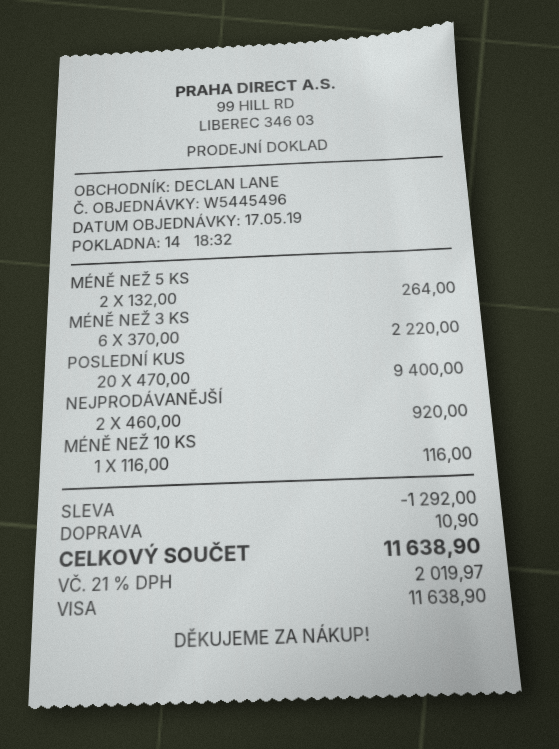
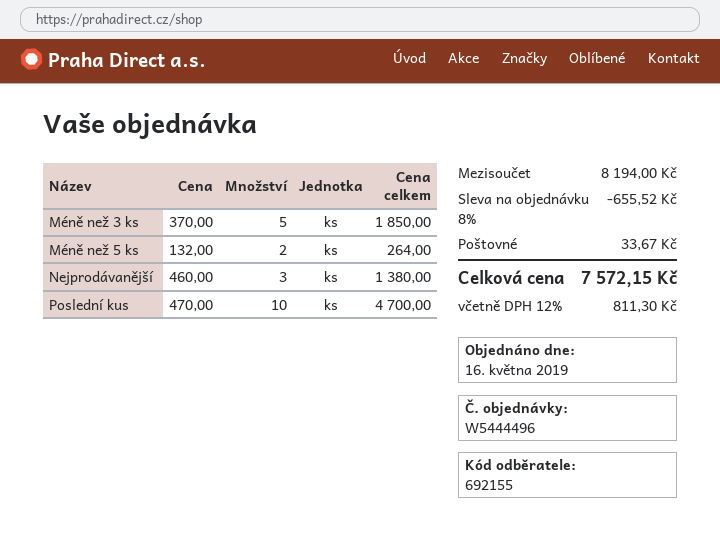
order number: W5445496 -> W5444496
order date: 2019-05-17 -> 2019-05-16
MÉNĚ NEŽ 3 KS: 6 x 370.00 = 2220.00 -> 5 x 370.00 = 1850.00
POSLEDNÍ KUS: 20 x 470.00 = 9400.00 -> 10 x 470.00 = 4700.00
NEJPRODÁVANĚJŠÍ: 2 x 460.00 = 920.00 -> 3 x 460.00 = 1380.00
MÉNĚ NEŽ 10 KS: 1 x 116.00 = 116.00 -> none
discount: 1292.00 -> 655.52
shipping: 10.90 -> 33.67
tax: 21% = 2019.97 -> 12% = 811.30
total: 11638.90 -> 7572.15

